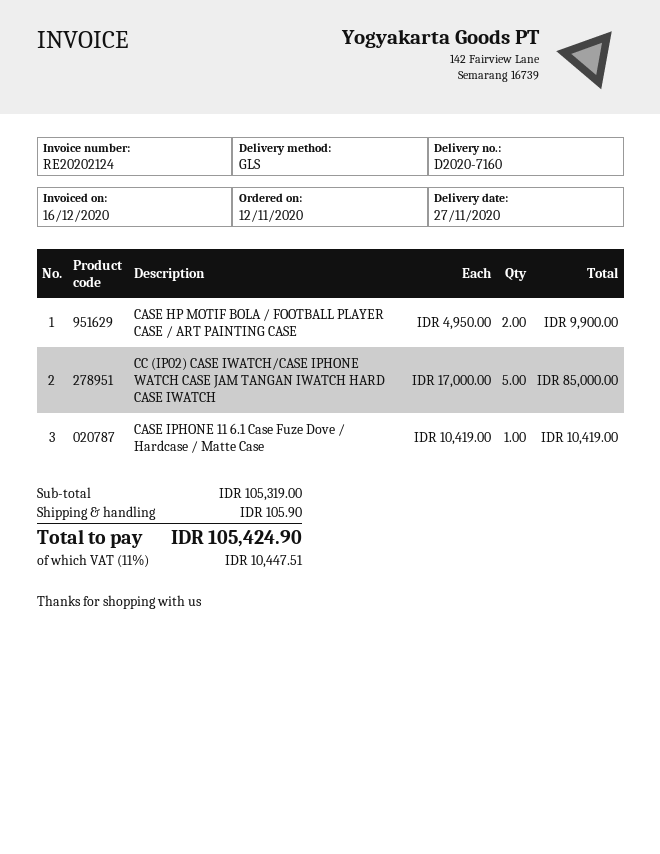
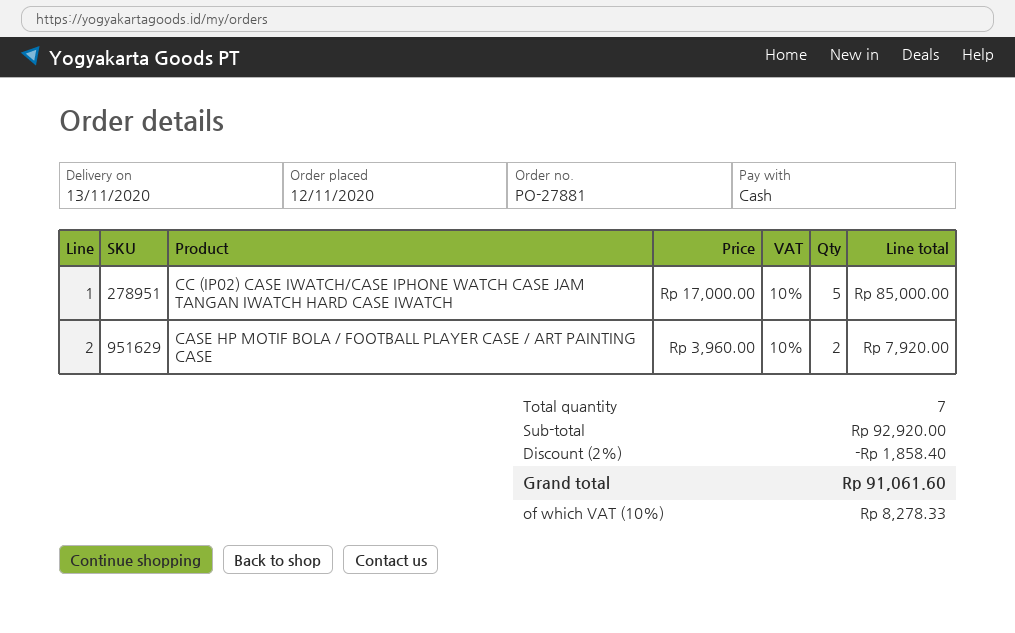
delivery date: 2020-11-27 -> 2020-11-13
CASE HP MOTIF BOLA / FOOTBALL PLAYER CASE / ART PAINTING CASE: 2 x 4950.00 = 9900.00 -> 2 x 3960.00 = 7920.00
CASE IPHONE 11 6.1 Case Fuze Dove / Hardcase / Matte Case: 1 x 10419.00 = 10419.00 -> none
subtotal: 105319.00 -> 92920.00
discount: none -> 2% = 1858.40
shipping: 105.90 -> none
tax: 11% = 10447.51 -> 10% = 8278.33
total: 105424.90 -> 91061.60

